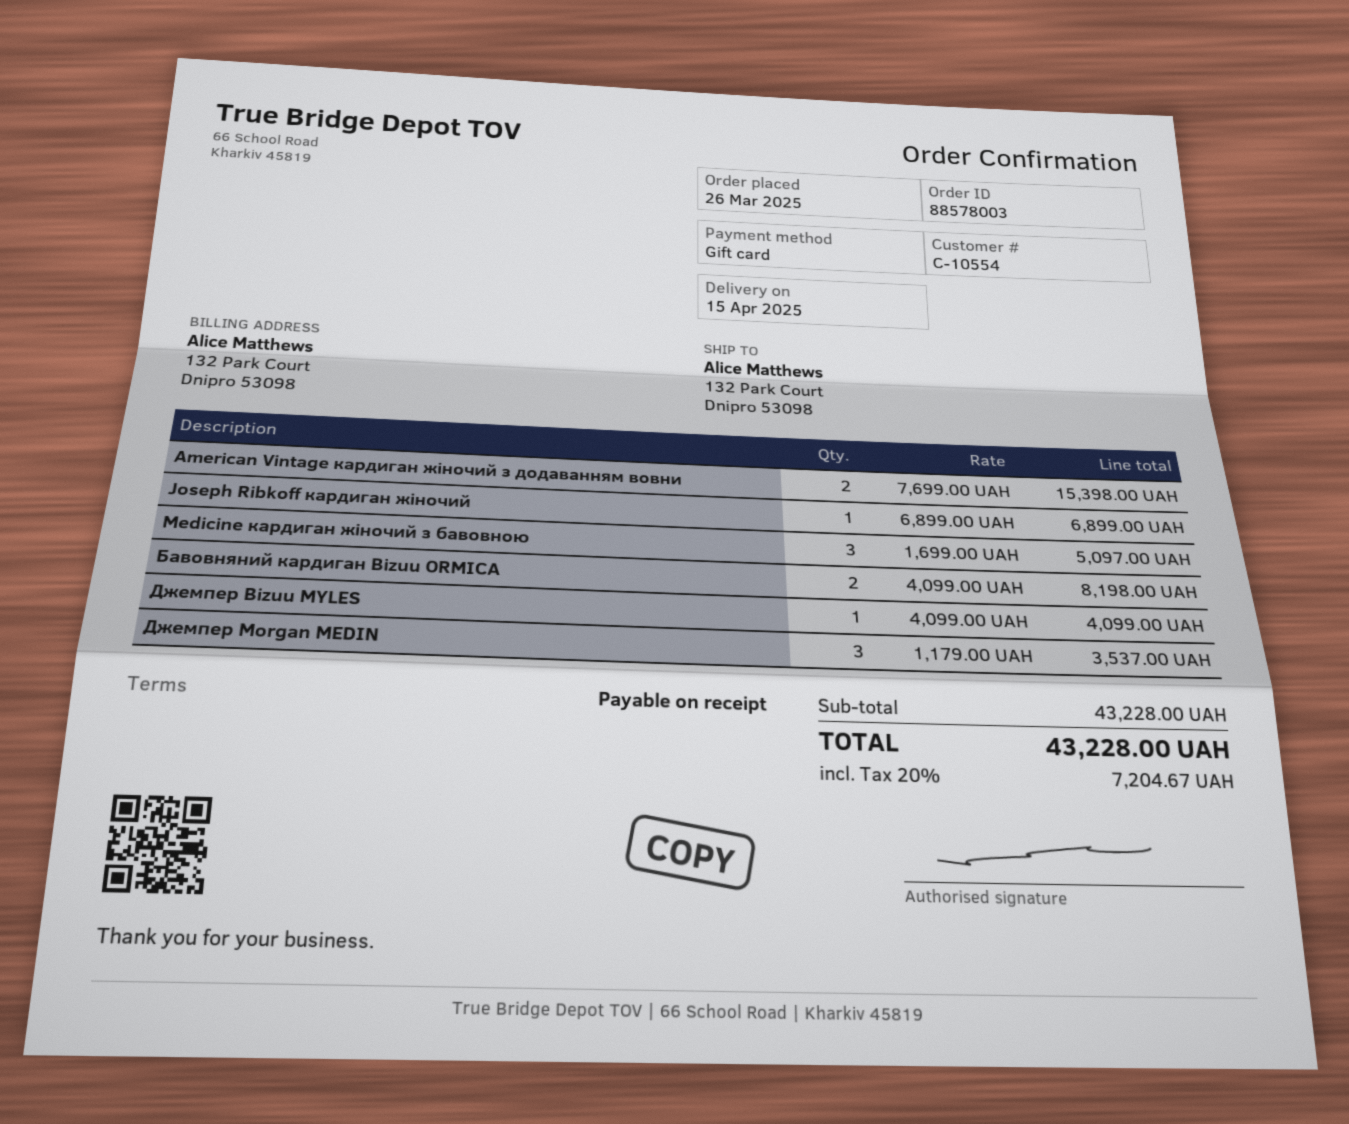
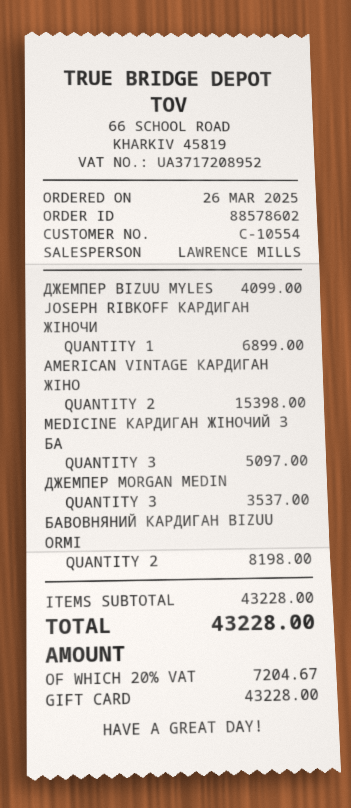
order number: 88578003 -> 88578602

